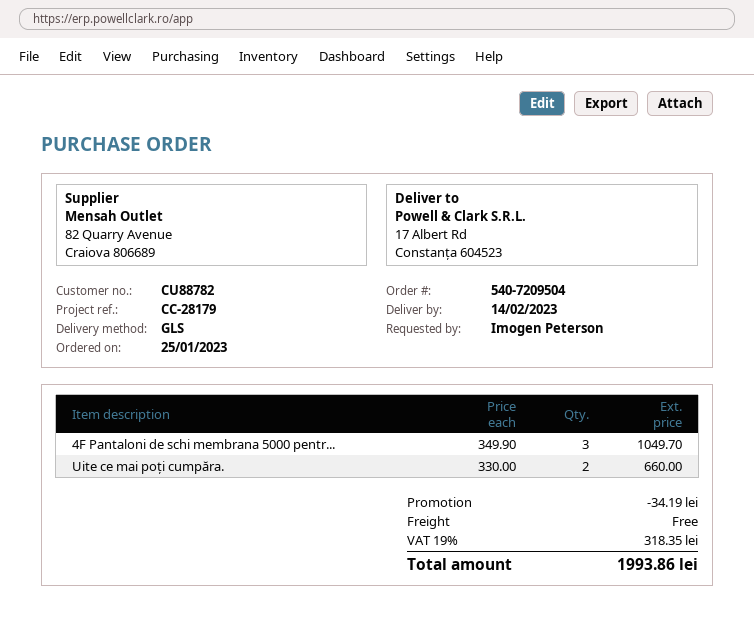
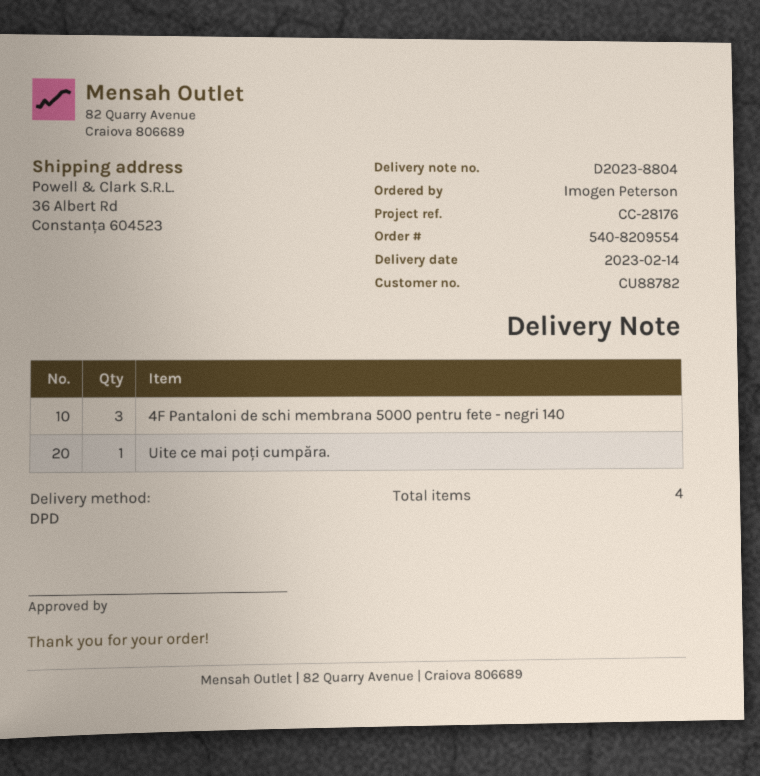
order number: 540-7209504 -> 540-8209554
reference: CC-28179 -> CC-28176
shipping method: GLS -> DPD
ship to: 17 Albert Rd, Constanța 604523 -> 36 Albert Rd, Constanța 604523
Uite ce mai poți cumpăra.: 2 -> 1

